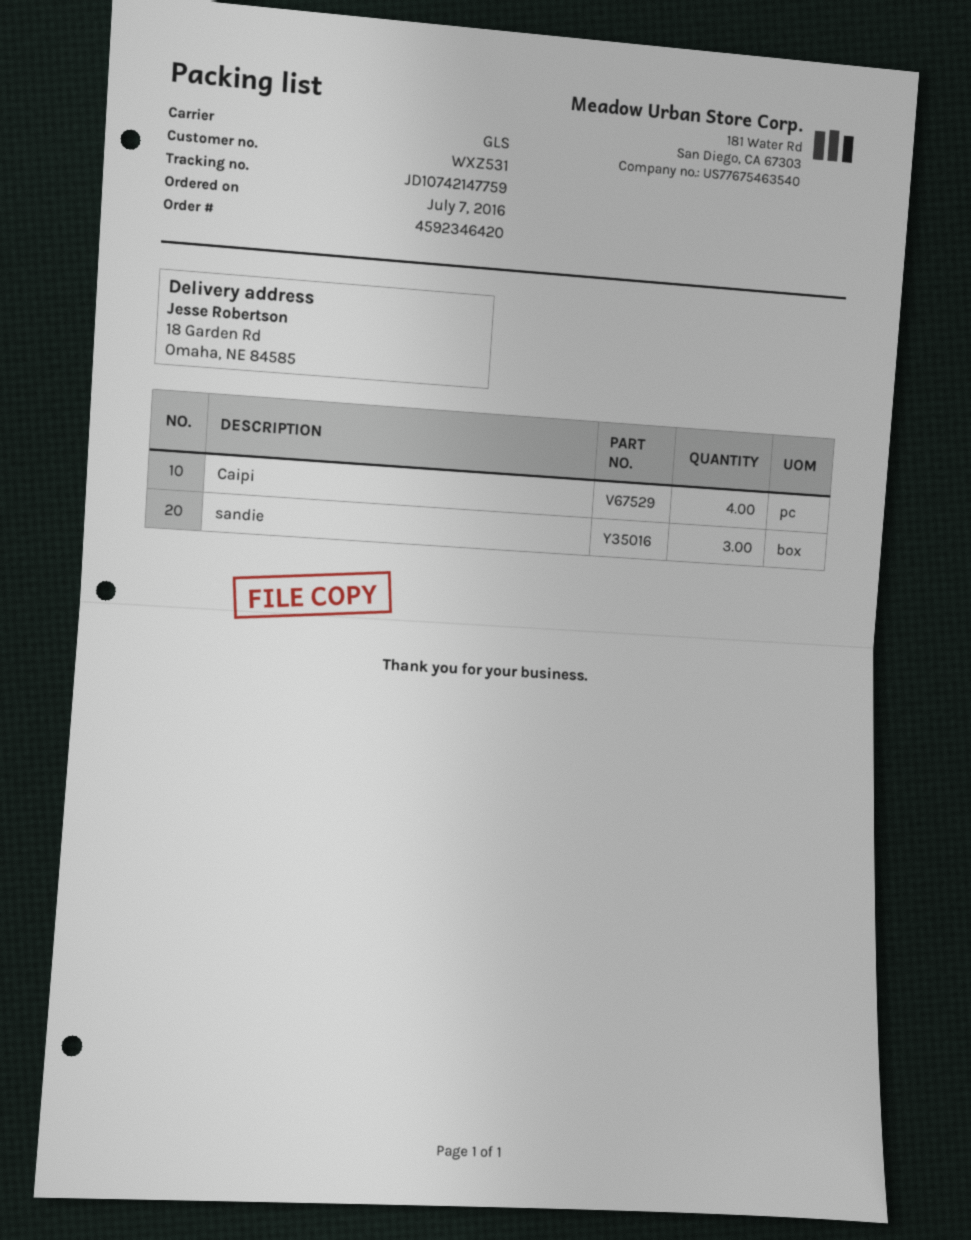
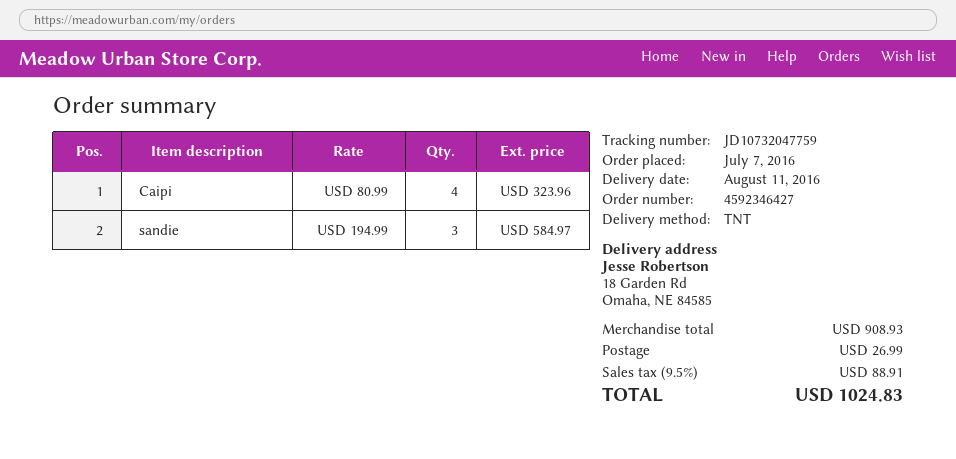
order number: 4592346420 -> 4592346427
shipping method: GLS -> TNT
tracking number: JD10742147759 -> JD10732047759

